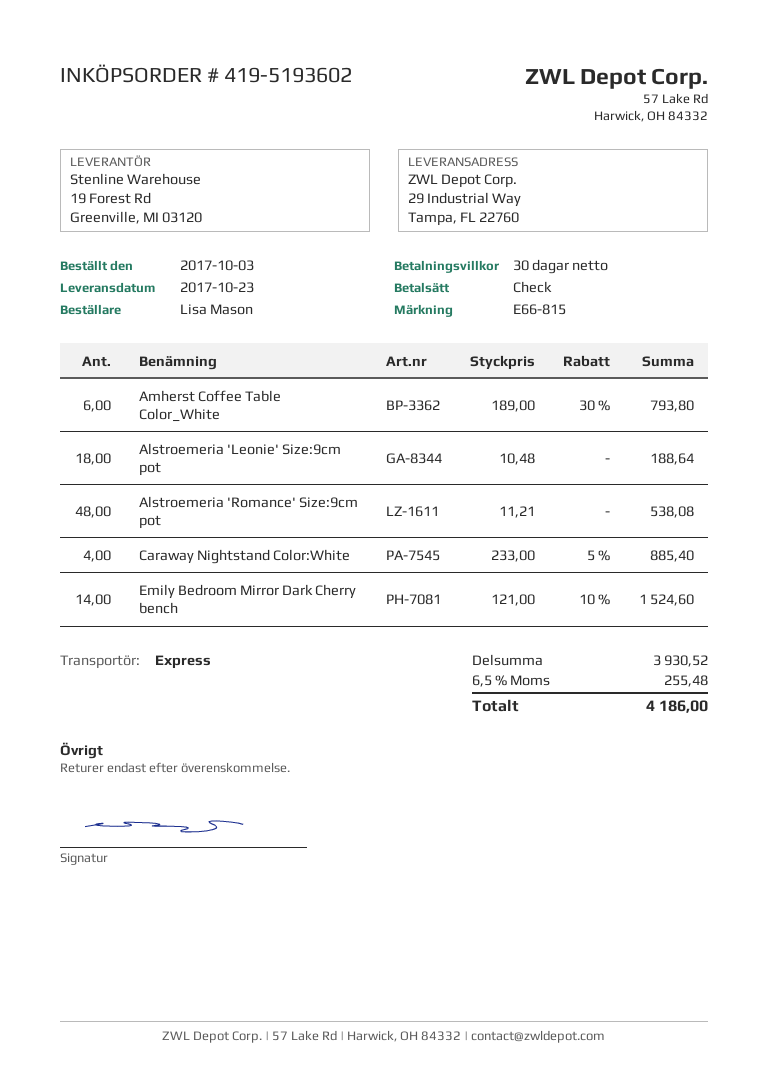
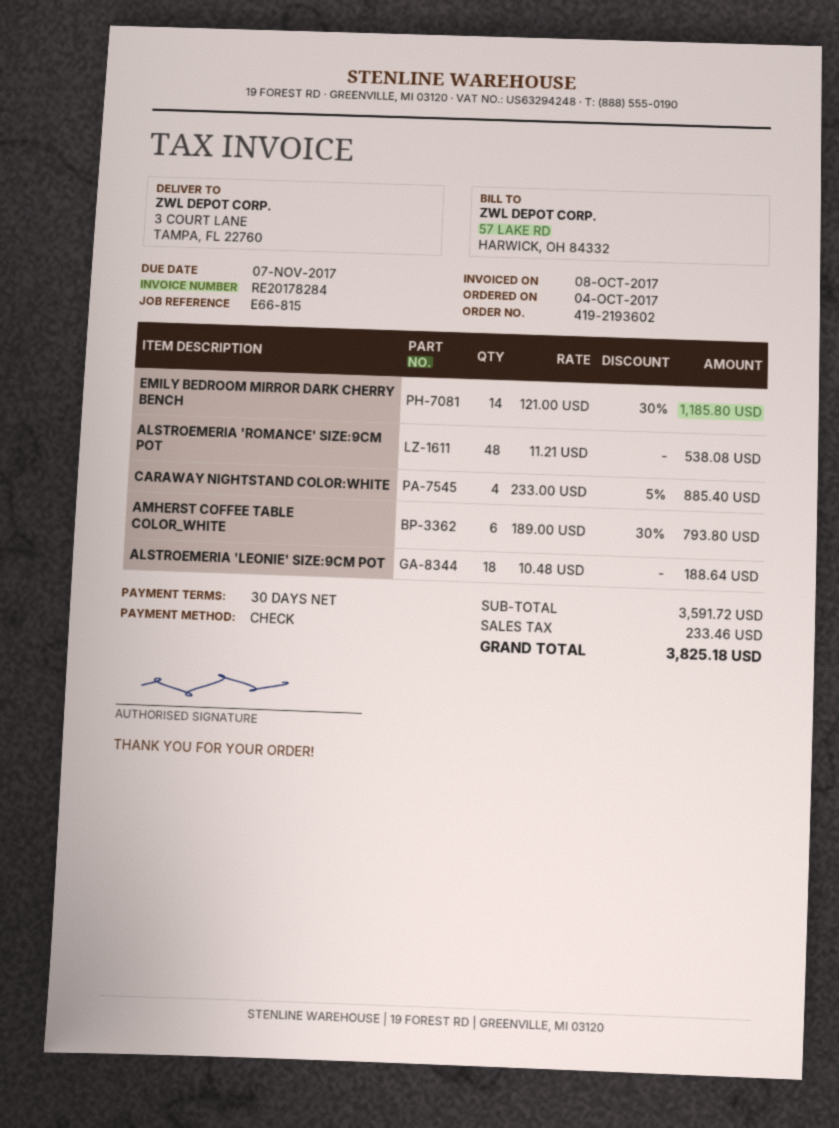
order number: 419-5193602 -> 419-2193602
order date: 2017-10-03 -> 2017-10-04
ship to: 29 Industrial Way, Tampa, FL 22760 -> 3 COURT LANE, TAMPA, FL 22760
Emily Bedroom Mirror Dark Cherry bench: 14 x 121.00 - 10% = 1524.60 -> 14 x 121.00 - 30% = 1185.80
subtotal: 3930.52 -> 3591.72
tax: 255.48 -> 233.46
total: 4186.00 -> 3825.18

